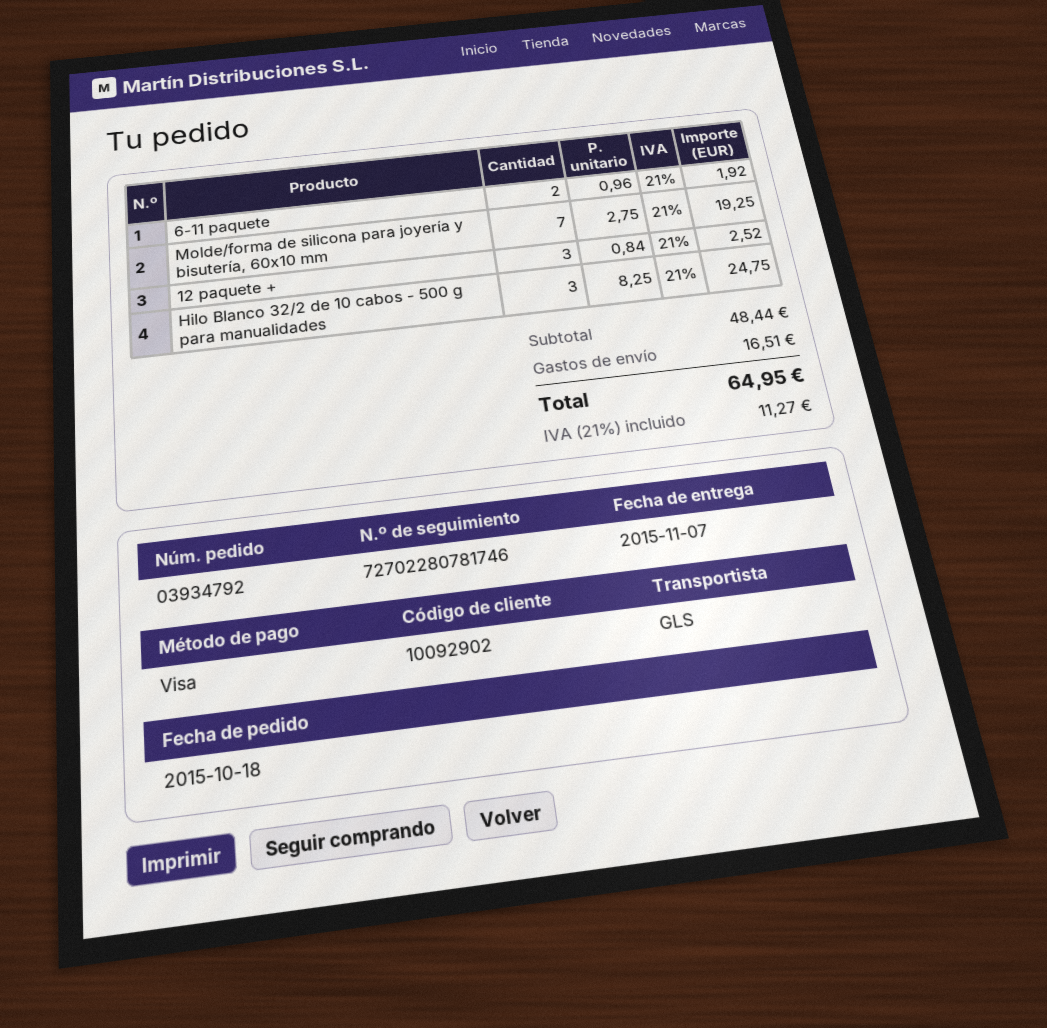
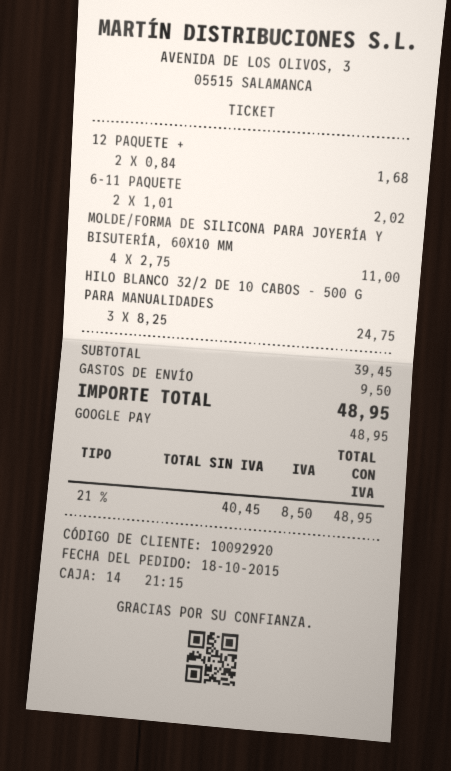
customer number: 10092902 -> 10092920
payment method: Visa -> Google Pay
6-11 paquete: 2 x 0.96 = 1.92 -> 2 x 1.01 = 2.02
Molde/forma de silicona para joyería y bisutería, 60x10 mm: 7 x 2.75 = 19.25 -> 4 x 2.75 = 11.00
12 paquete +: 3 x 0.84 = 2.52 -> 2 x 0.84 = 1.68
subtotal: 48.44 -> 39.45
shipping: 16.51 -> 9.50
tax: 21% = 11.27 -> 21% = 8.50
total: 64.95 -> 48.95

